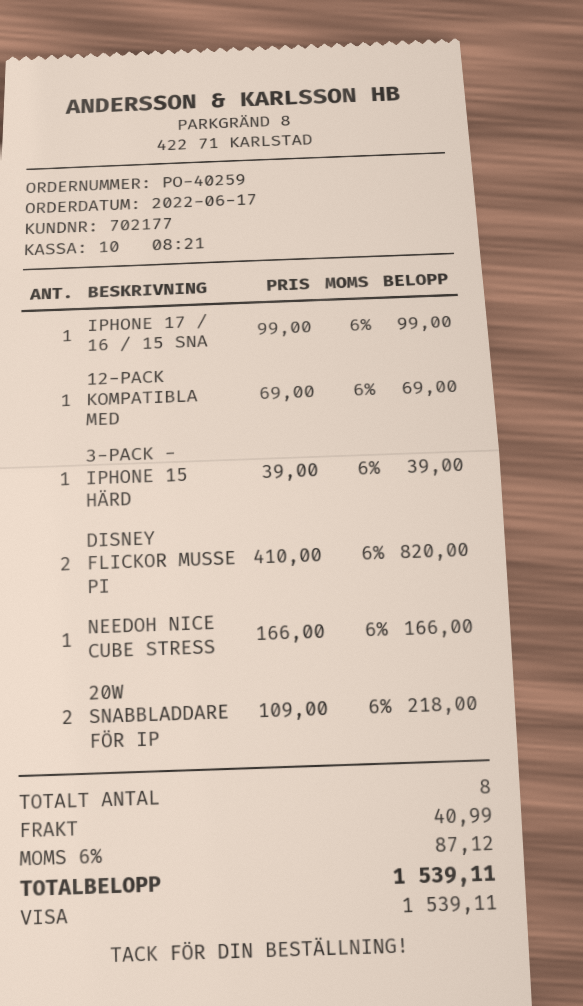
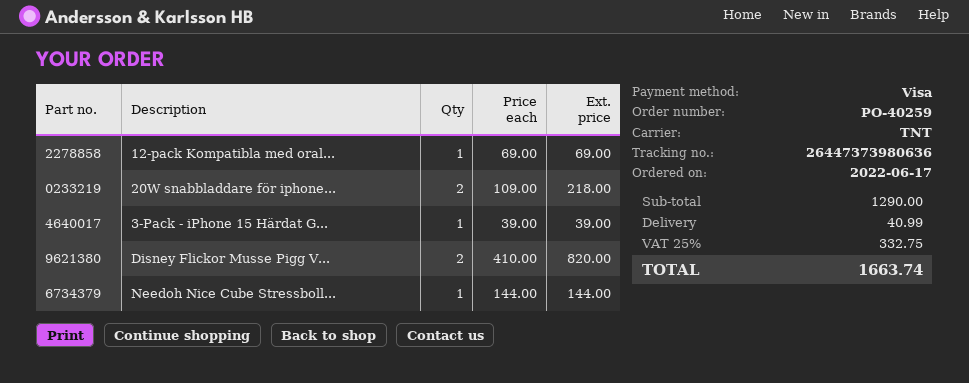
IPHONE 17 / 16 / 15 SNA: 1 x 99.00 = 99.00 -> none
NEEDOH NICE CUBE STRESS: 1 x 166.00 = 166.00 -> 1 x 144.00 = 144.00
tax: 6% = 87.12 -> 25% = 332.75
total: 1539.11 -> 1663.74

